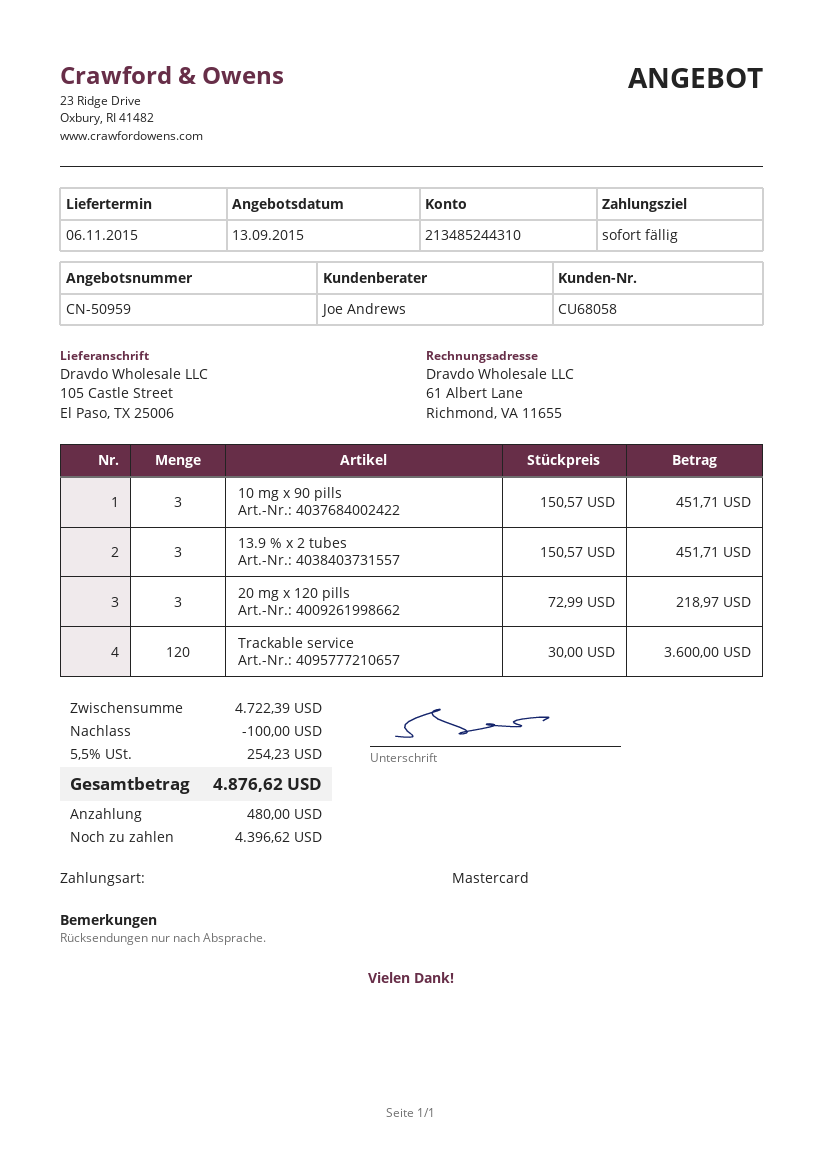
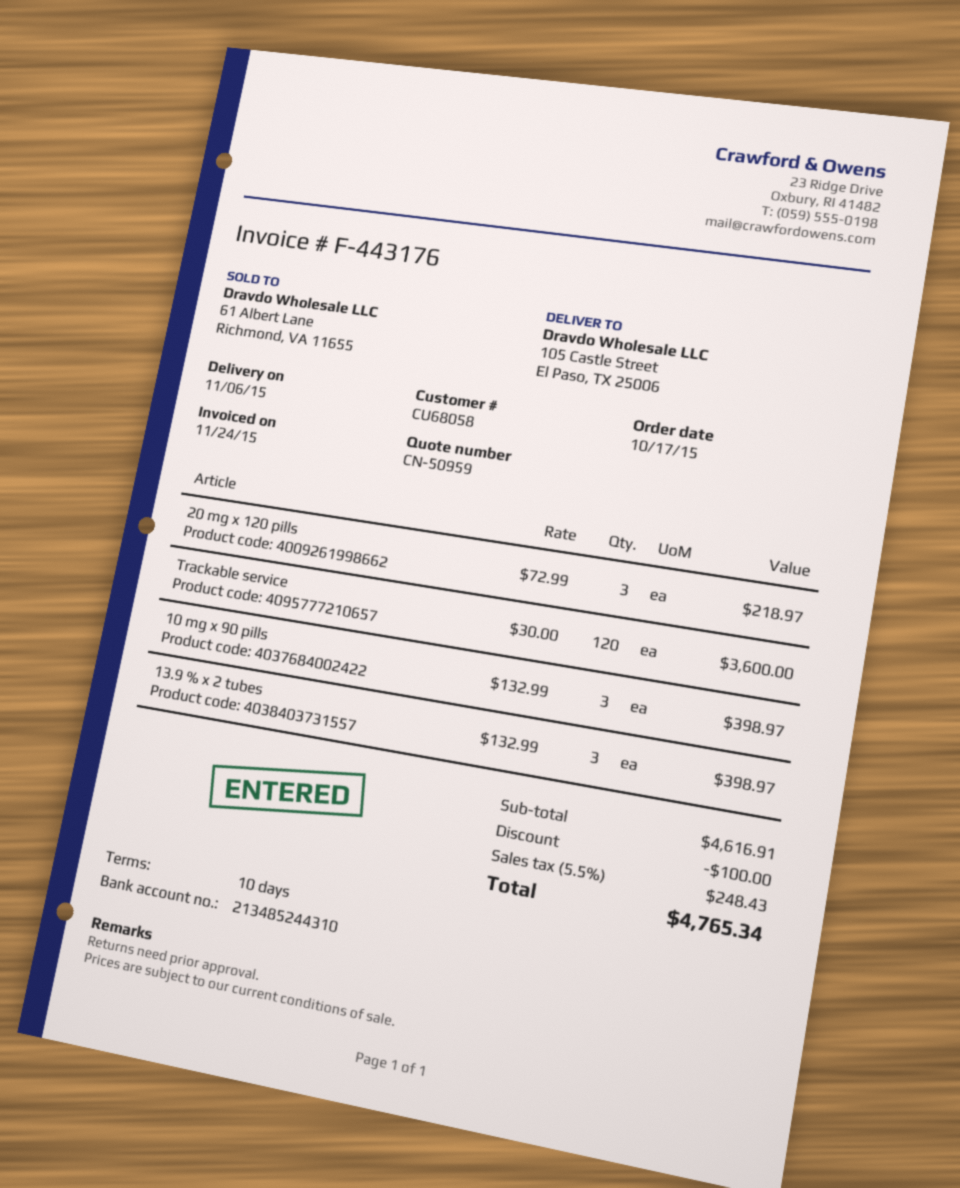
payment terms: on receipt -> 10 days
10 mg x 90 pills: 3 x 150.57 = 451.71 -> 3 x 132.99 = 398.97
13.9 % x 2 tubes: 3 x 150.57 = 451.71 -> 3 x 132.99 = 398.97
subtotal: 4722.39 -> 4616.91
tax: 5.5% = 254.23 -> 5.5% = 248.43
total: 4876.62 -> 4765.34

